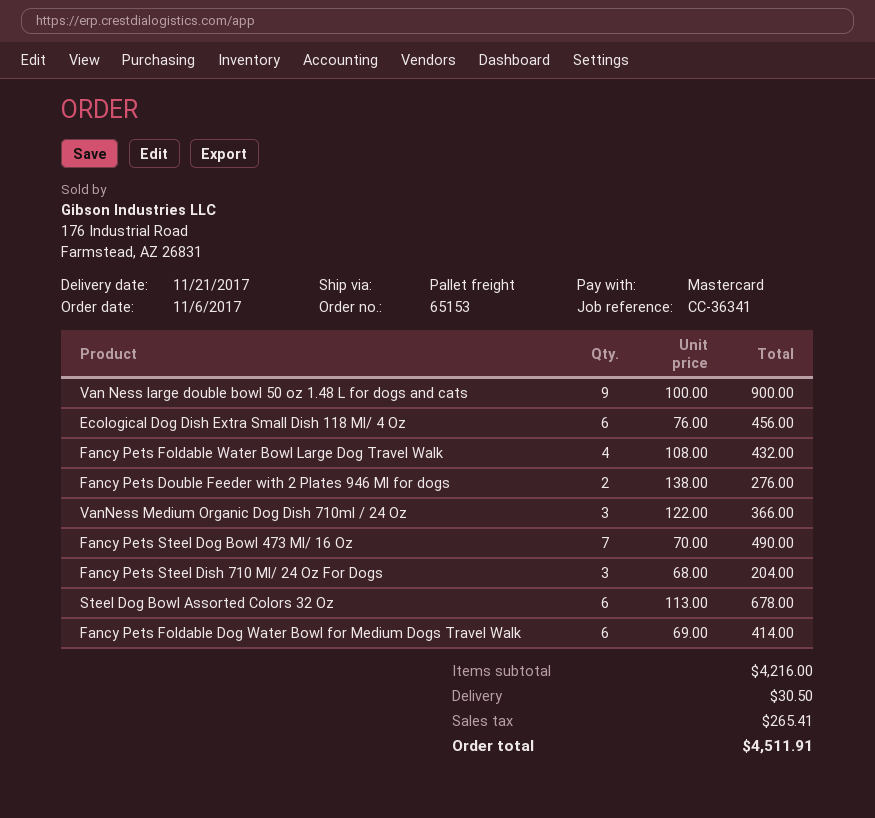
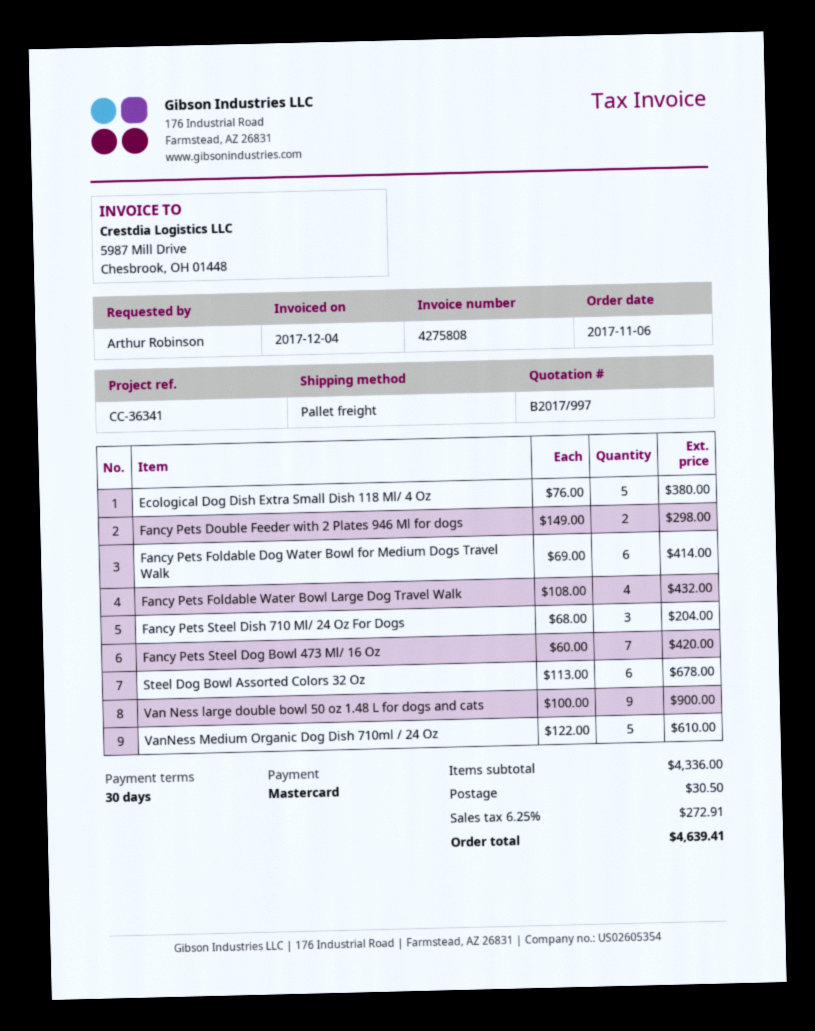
Ecological Dog Dish Extra Small Dish 118 Ml/ 4 Oz: 6 x 76.00 = 456.00 -> 5 x 76.00 = 380.00
Fancy Pets Double Feeder with 2 Plates 946 Ml for dogs: 2 x 138.00 = 276.00 -> 2 x 149.00 = 298.00
VanNess Medium Organic Dog Dish 710ml / 24 Oz: 3 x 122.00 = 366.00 -> 5 x 122.00 = 610.00
Fancy Pets Steel Dog Bowl 473 Ml/ 16 Oz: 7 x 70.00 = 490.00 -> 7 x 60.00 = 420.00
subtotal: 4216.00 -> 4336.00
tax: 265.41 -> 272.91
total: 4511.91 -> 4639.41

